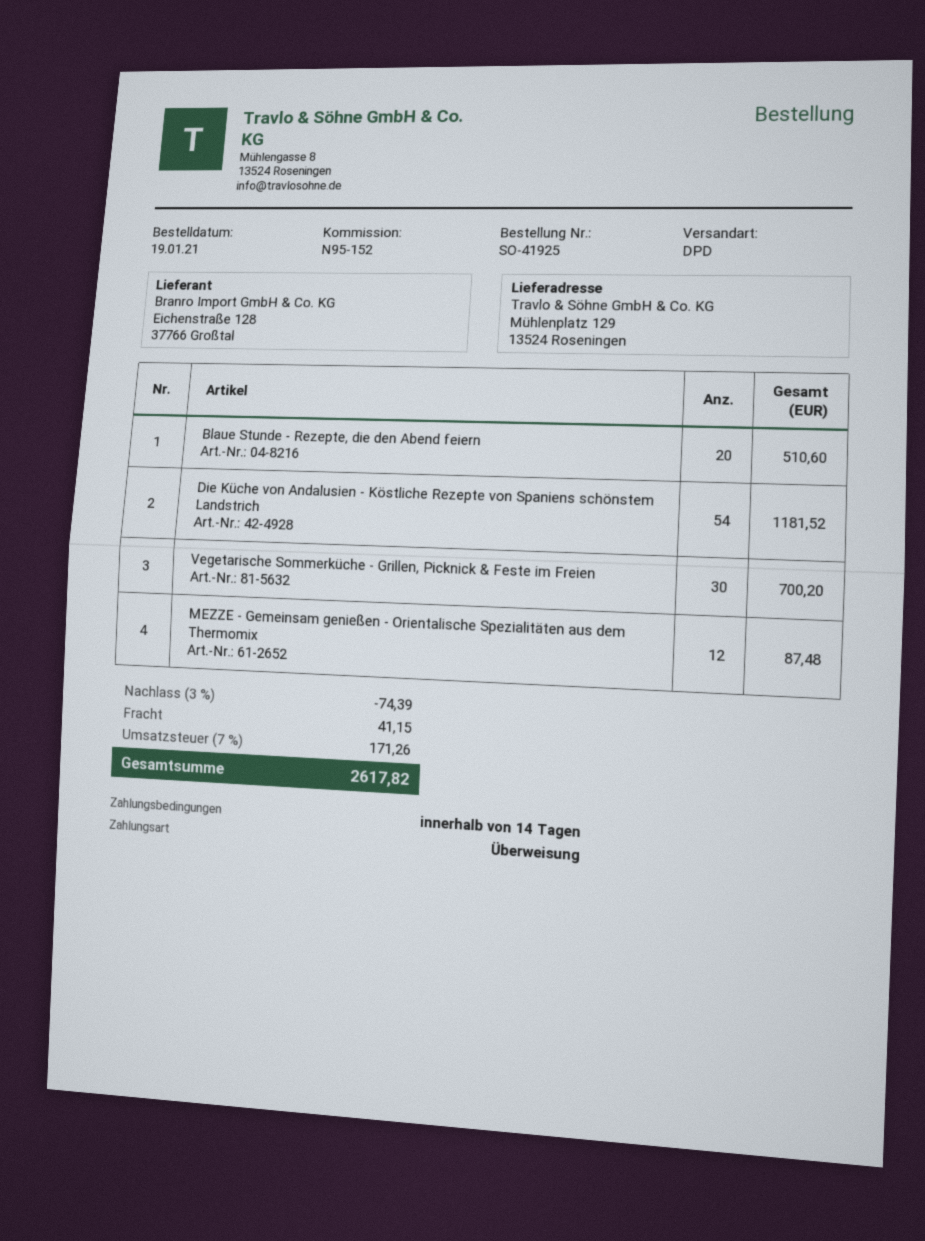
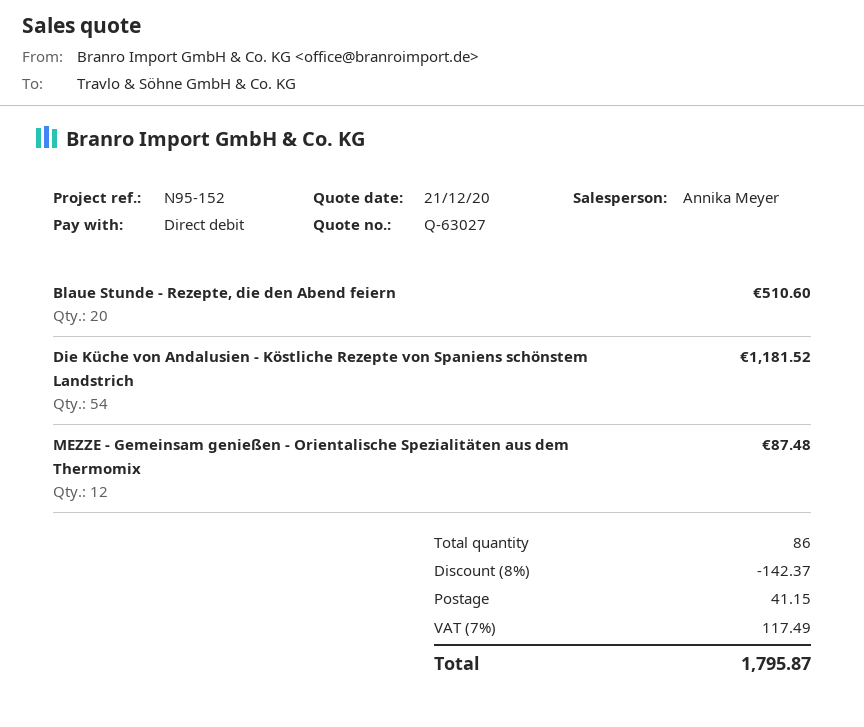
payment method: bank transfer -> direct debit
Vegetarische Sommerküche - Grillen, Picknick & Feste im Freien: 30 for 700.20 -> none
discount: 3% = 74.39 -> 8% = 142.37
tax: 7% = 171.26 -> 7% = 117.49
total: 2617.82 -> 1795.87

